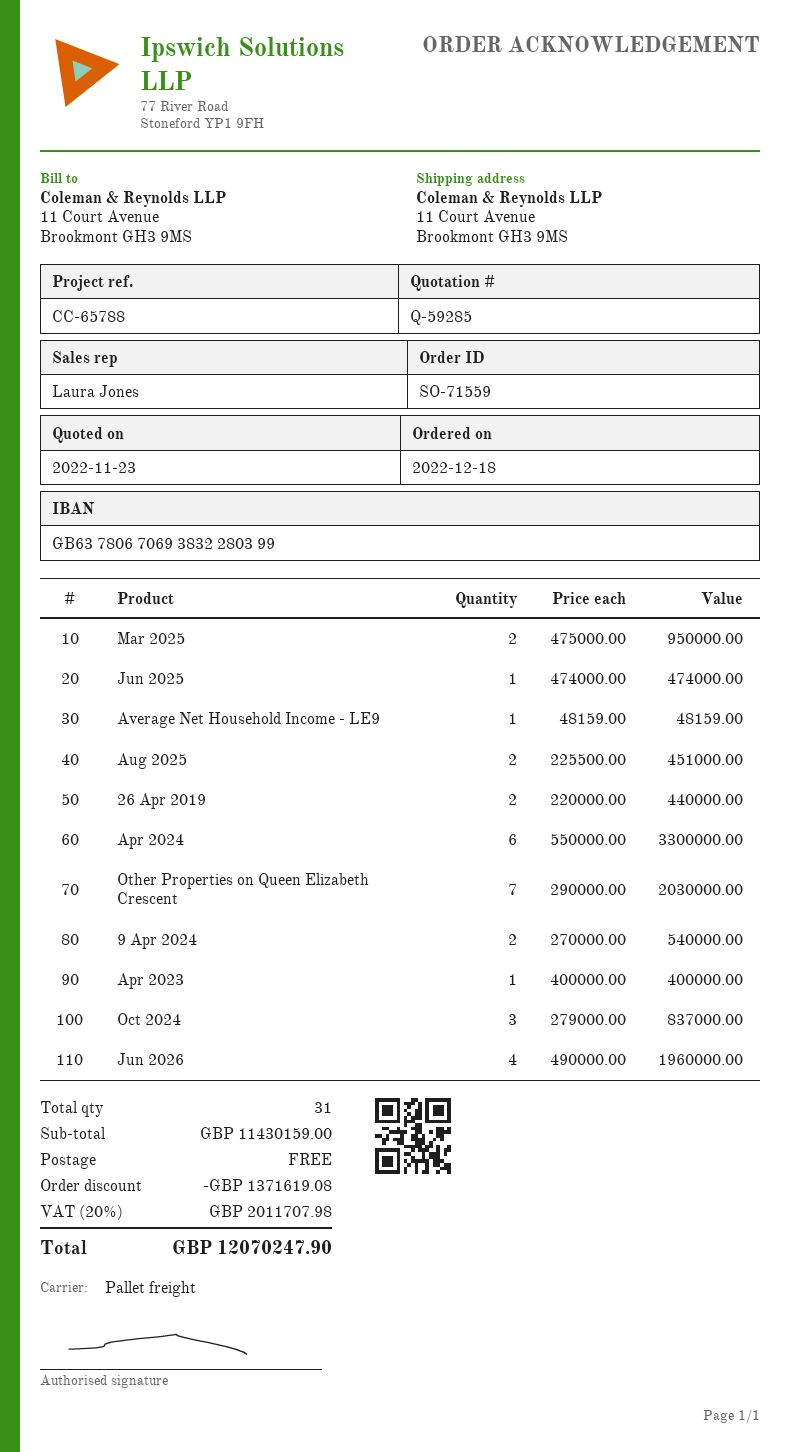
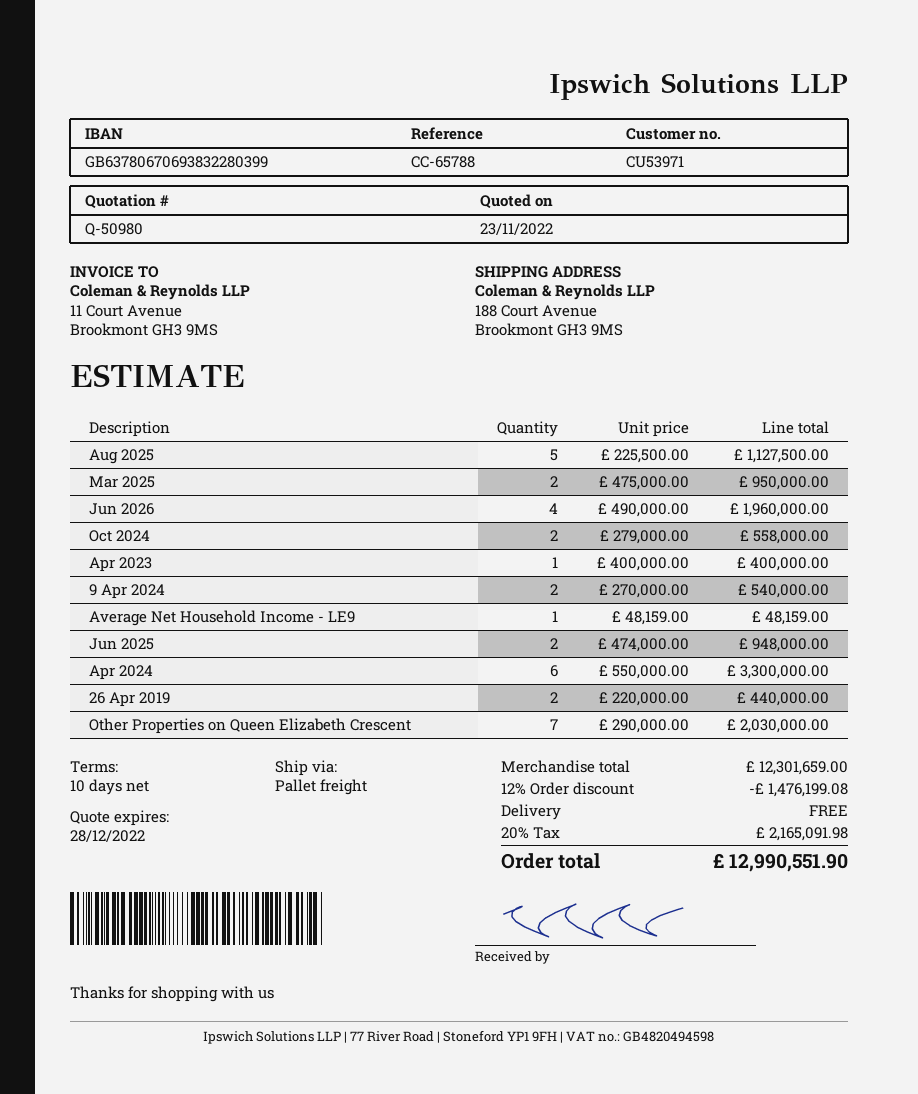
quote number: Q-59285 -> Q-50980
ship to: 11 Court Avenue, Brookmont GH3 9MS -> 188 Court Avenue, Brookmont GH3 9MS
Jun 2025: 1 x 474000.00 = 474000.00 -> 2 x 474000.00 = 948000.00
Aug 2025: 2 x 225500.00 = 451000.00 -> 5 x 225500.00 = 1127500.00
Oct 2024: 3 x 279000.00 = 837000.00 -> 2 x 279000.00 = 558000.00
subtotal: 11430159.00 -> 12301659.00
discount: 1371619.08 -> 1476199.08
tax: 20% = 2011707.98 -> 20% = 2165091.98
total: 12070247.90 -> 12990551.90

